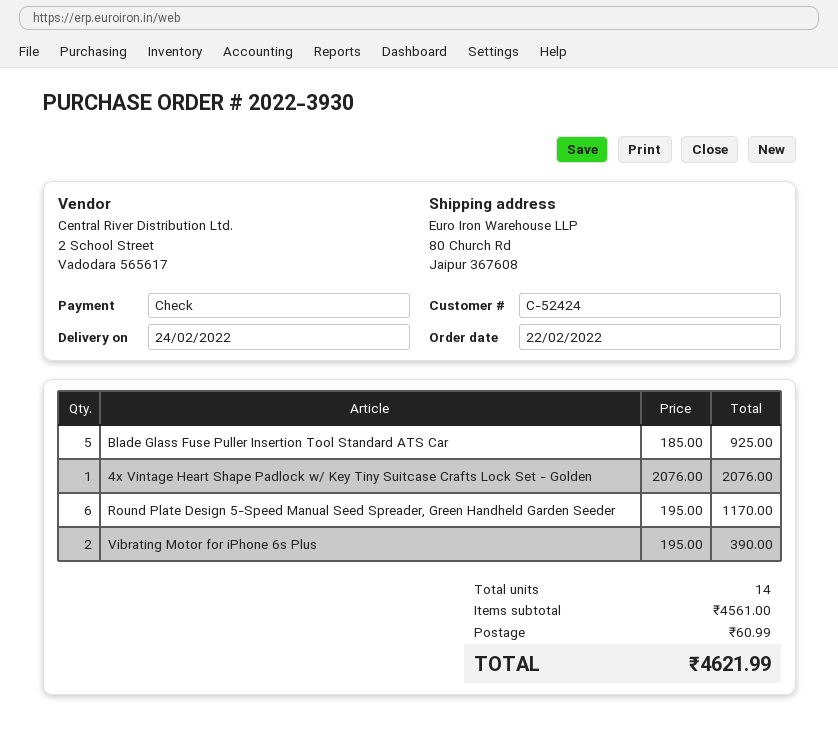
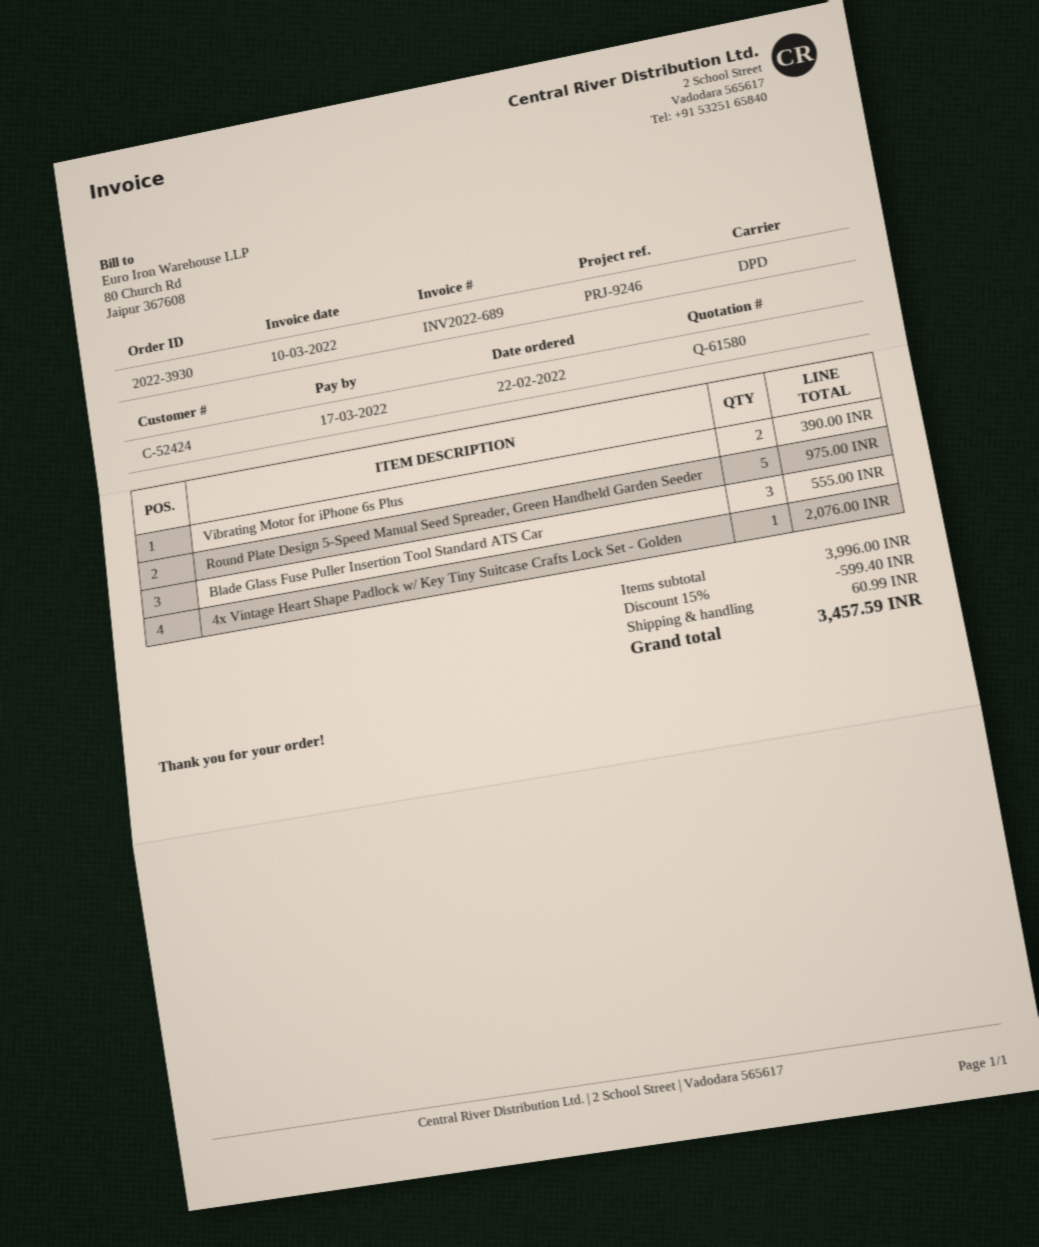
Blade Glass Fuse Puller Insertion Tool Standard ATS Car: 5 for 925.00 -> 3 for 555.00
Round Plate Design 5-Speed Manual Seed Spreader, Green Handheld Garden Seeder: 6 for 1170.00 -> 5 for 975.00
subtotal: 4561.00 -> 3996.00
discount: none -> 15% = 599.40
total: 4621.99 -> 3457.59

